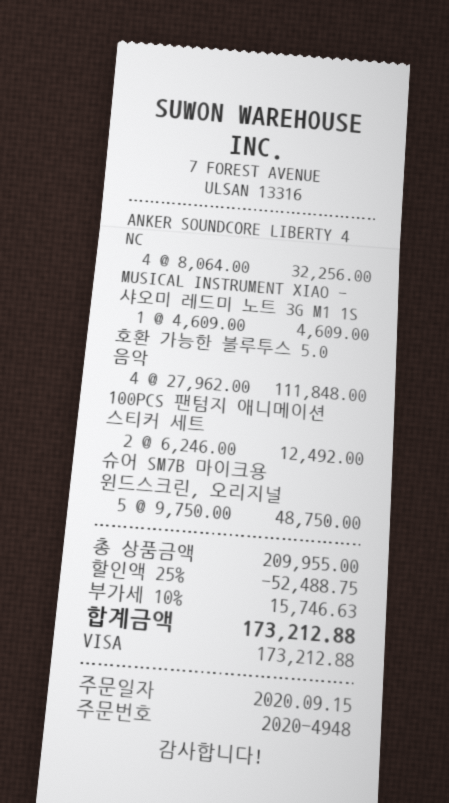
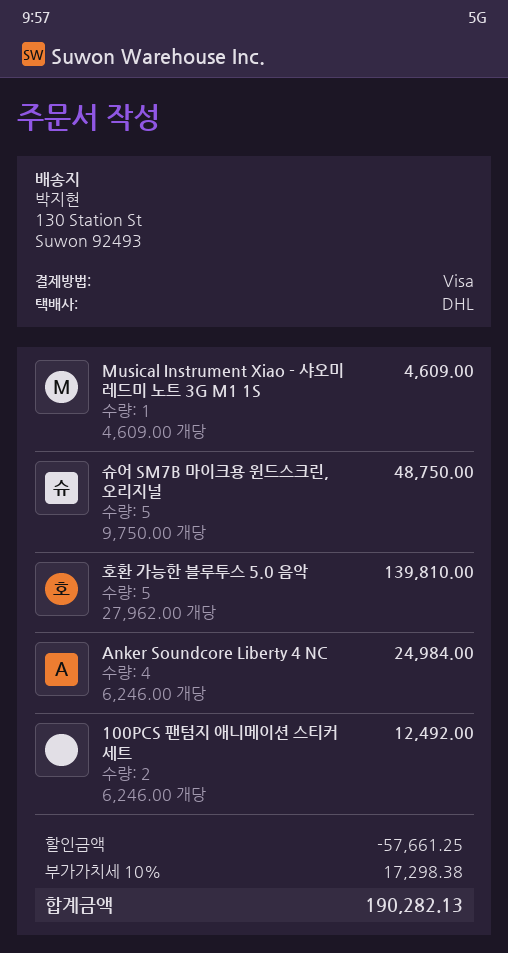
ANKER SOUNDCORE LIBERTY 4 NC: 4 x 8064.00 = 32256.00 -> 4 x 6246.00 = 24984.00
호환 가능한 블루투스 5.0 음악: 4 x 27962.00 = 111848.00 -> 5 x 27962.00 = 139810.00
discount: 52488.75 -> 57661.25
tax: 10% = 15746.63 -> 10% = 17298.38
total: 173212.88 -> 190282.13

